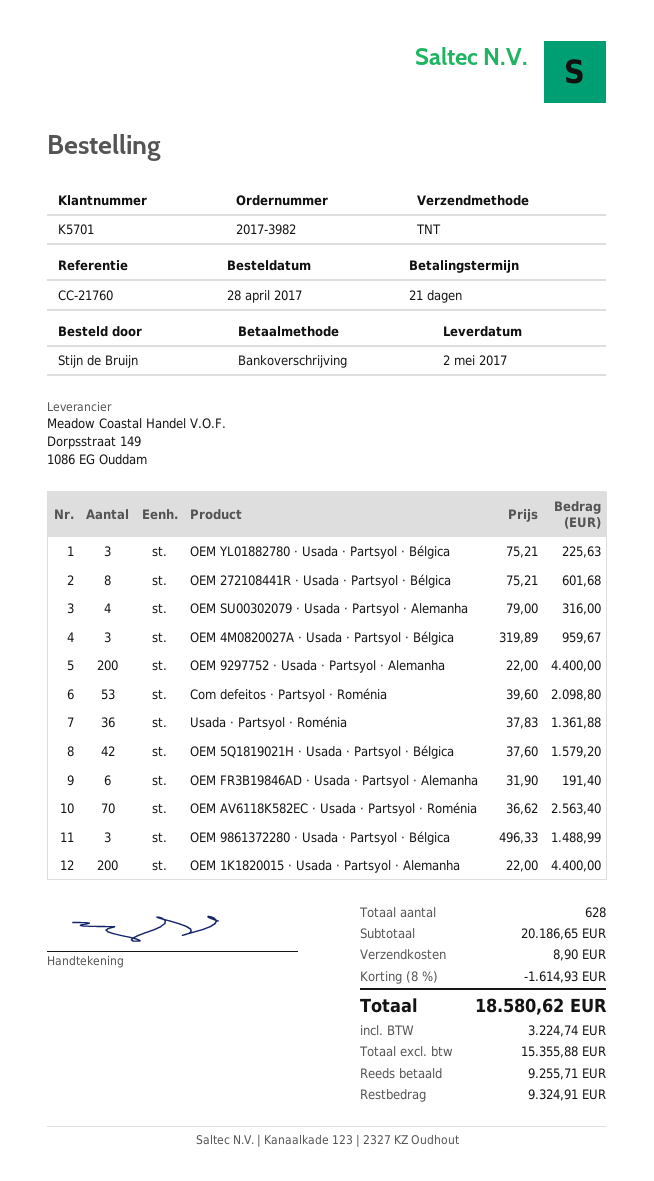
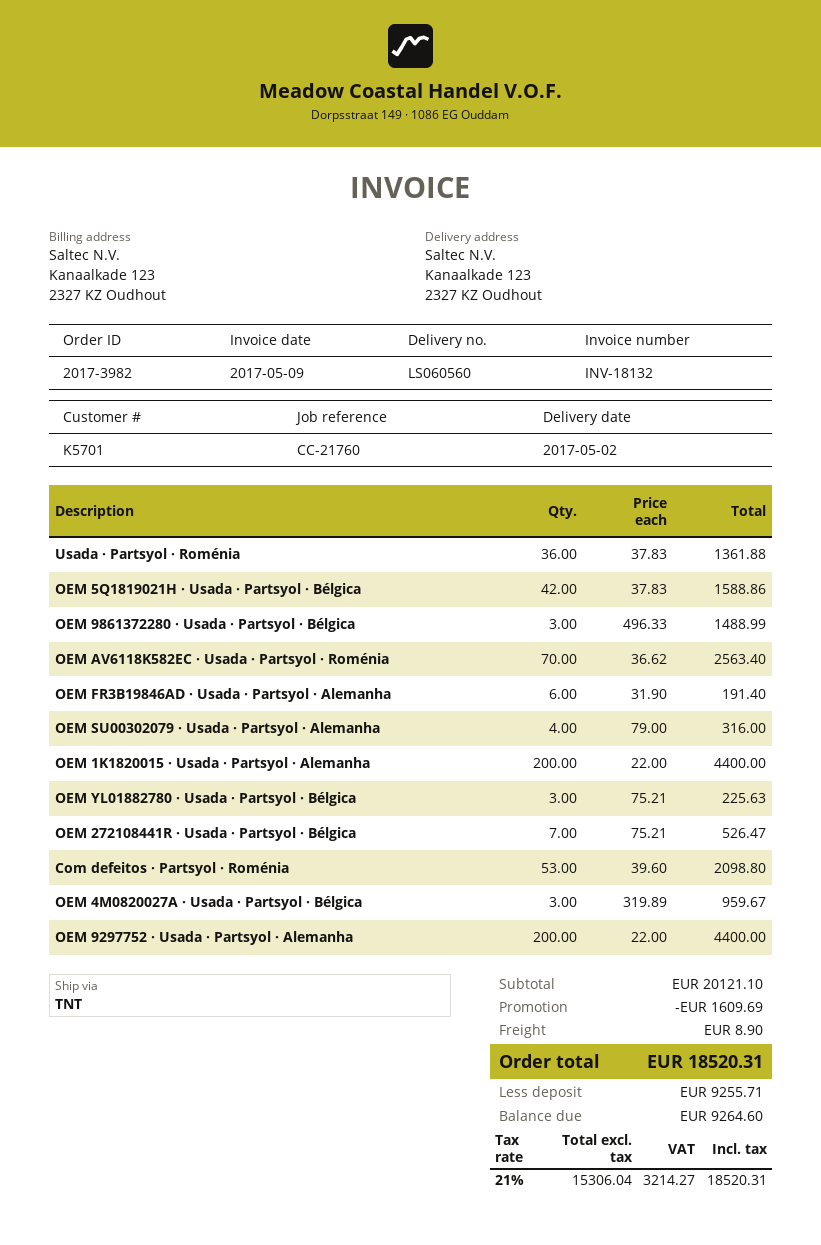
OEM 272108441R · Usada · Partsyol · Bélgica: 8 x 75.21 = 601.68 -> 7 x 75.21 = 526.47
OEM 5Q1819021H · Usada · Partsyol · Bélgica: 42 x 37.60 = 1579.20 -> 42 x 37.83 = 1588.86
subtotal: 20186.65 -> 20121.10
discount: 1614.93 -> 1609.69
net: 15355.88 -> 15306.04
tax: 3224.74 -> 3214.27
total: 18580.62 -> 18520.31
balance: 9324.91 -> 9264.60

